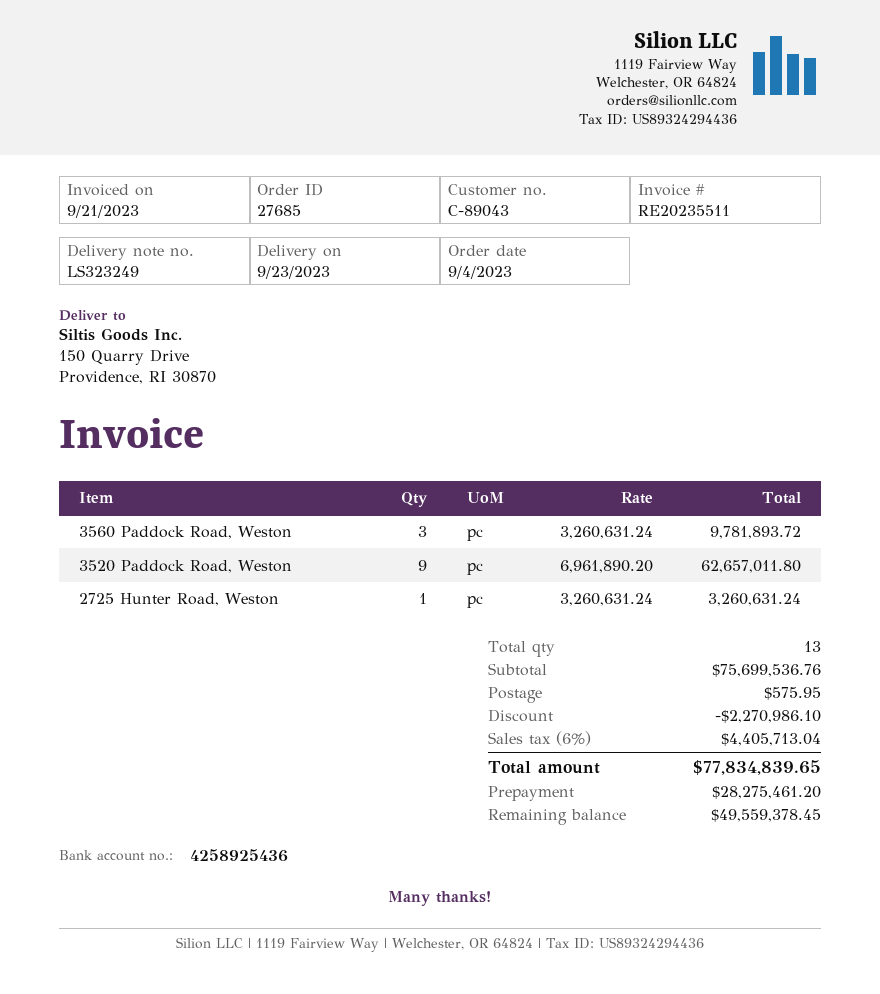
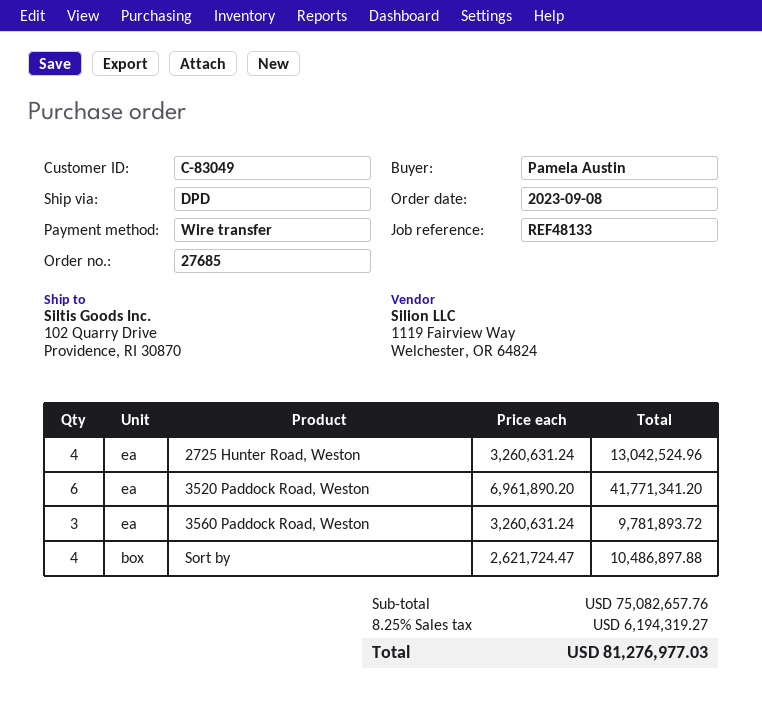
order date: 2023-09-04 -> 2023-09-08
customer number: C-89043 -> C-83049
ship to: 150 Quarry Drive, Providence, RI 30870 -> 102 Quarry Drive, Providence, RI 30870
3520 Paddock Road, Weston: 9 x 6961890.20 = 62657011.80 -> 6 x 6961890.20 = 41771341.20
2725 Hunter Road, Weston: 1 x 3260631.24 = 3260631.24 -> 4 x 3260631.24 = 13042524.96
Sort by: none -> 4 x 2621724.47 = 10486897.88
subtotal: 75699536.76 -> 75082657.76
discount: 2270986.10 -> none
shipping: 575.95 -> none
tax: 6% = 4405713.04 -> 8.25% = 6194319.27
total: 77834839.65 -> 81276977.03

